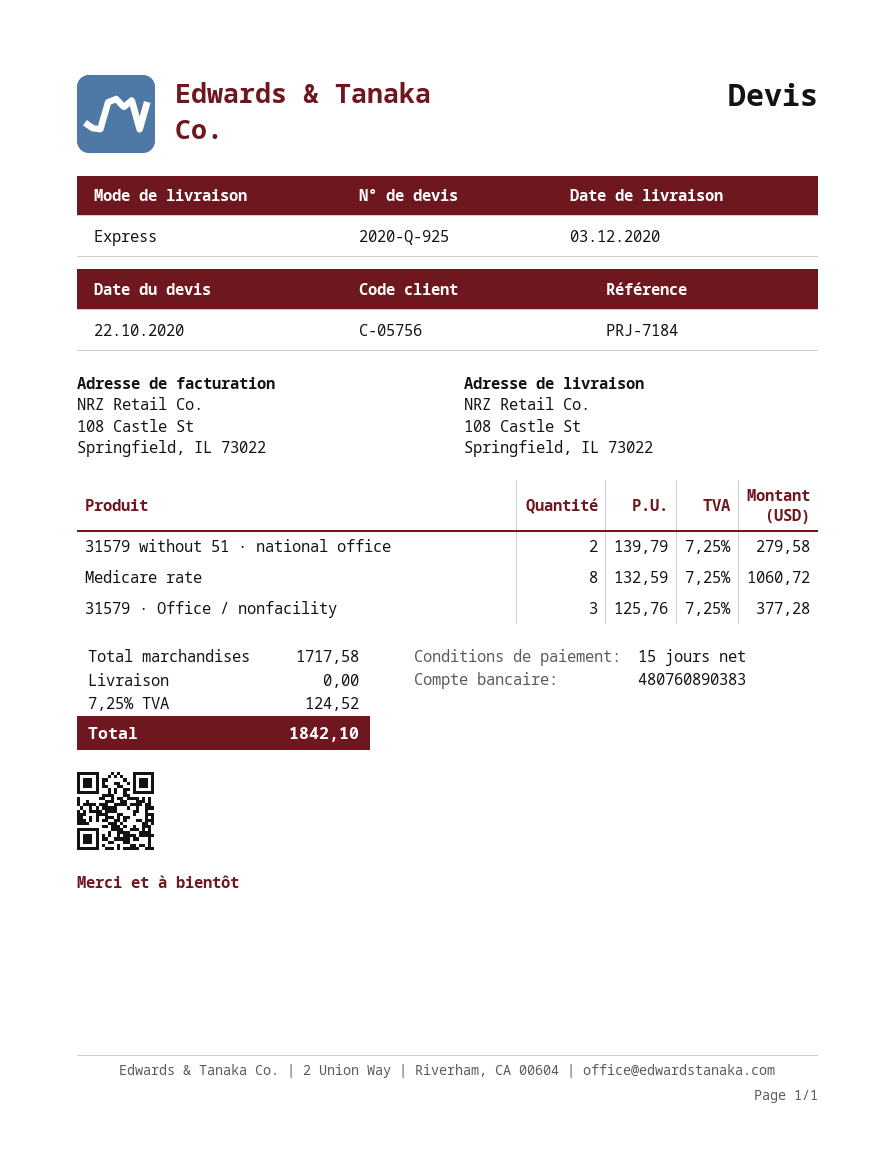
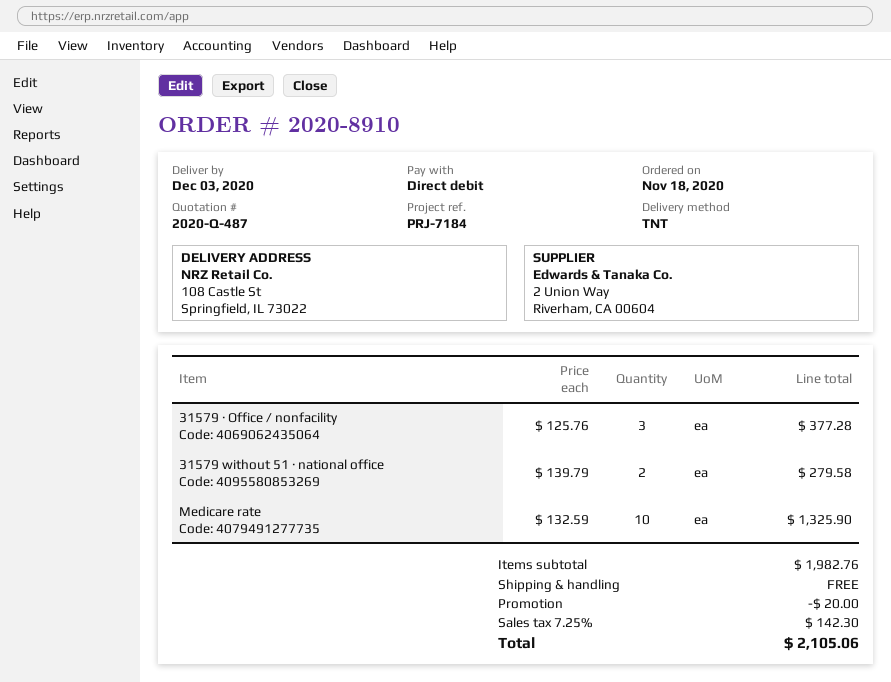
quote number: 2020-Q-925 -> 2020-Q-487
shipping method: express -> TNT
Medicare rate: 8 x 132.59 = 1060.72 -> 10 x 132.59 = 1325.90
subtotal: 1717.58 -> 1982.76
discount: none -> 20.00
tax: 7.25% = 124.52 -> 7.25% = 142.30
total: 1842.10 -> 2105.06

